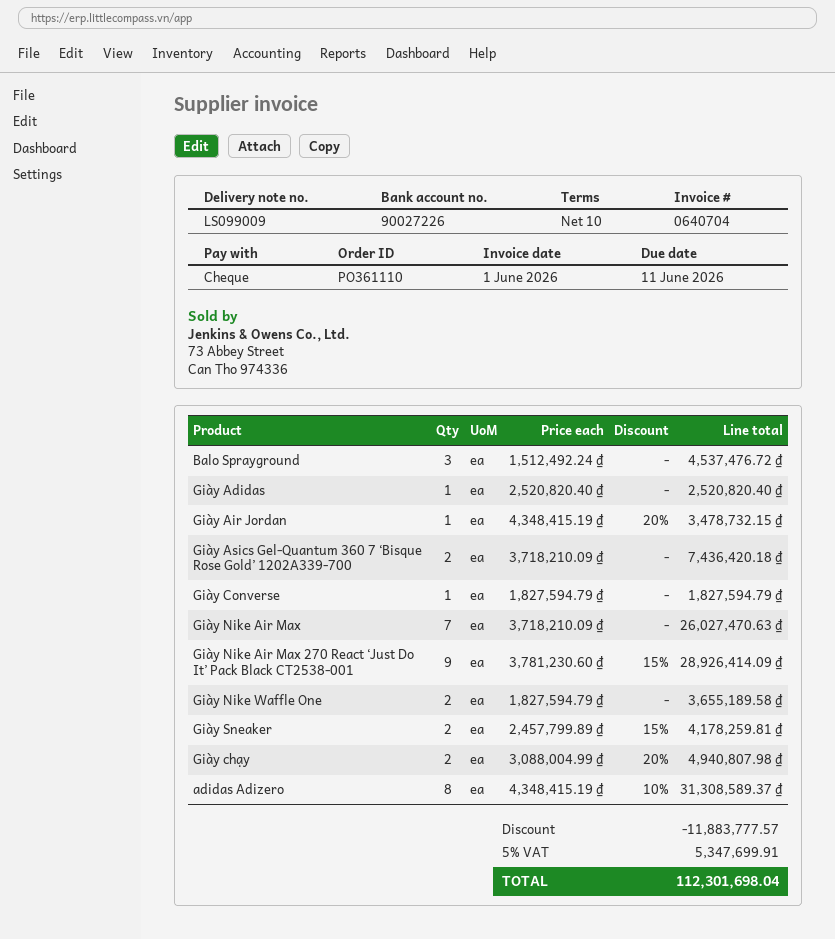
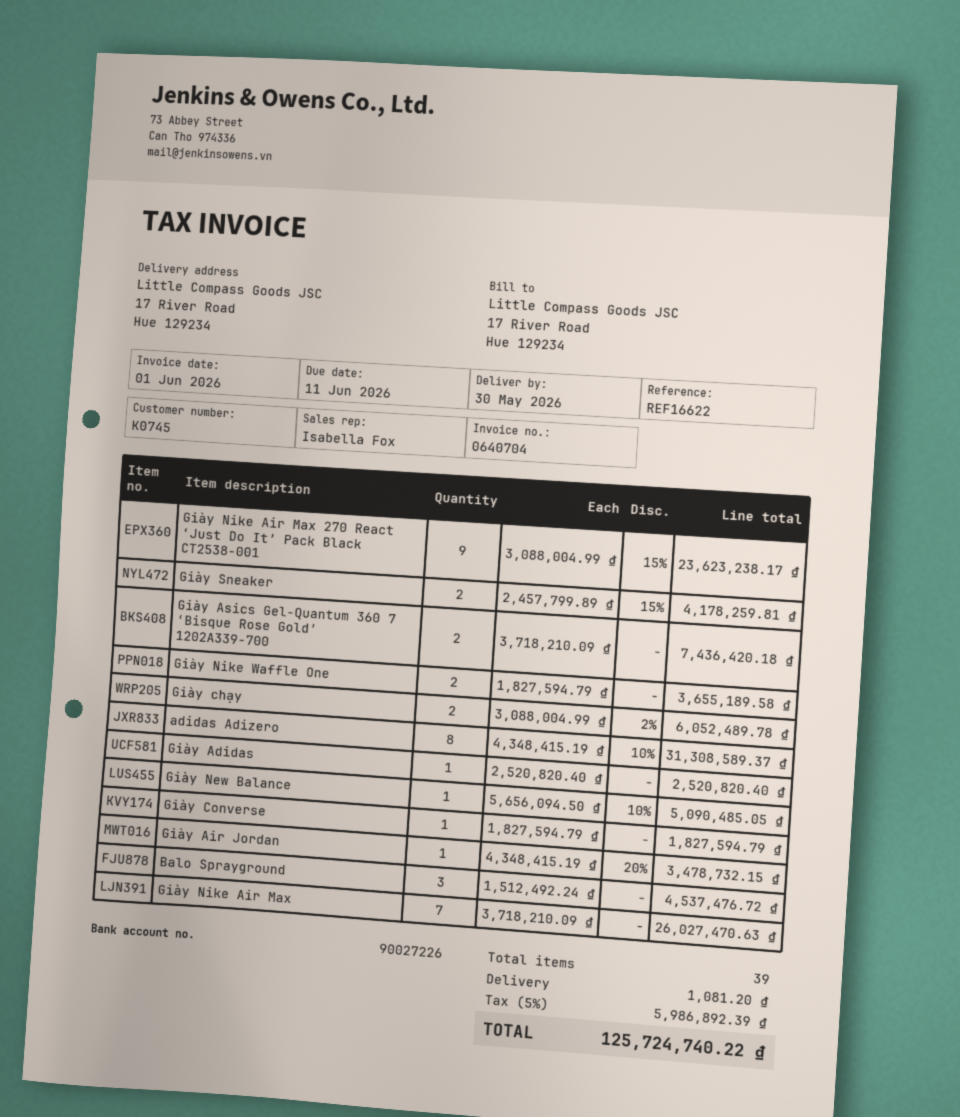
Giày Nike Air Max 270 React ‘Just Do It’ Pack Black CT2538-001: 9 x 3781230.60 - 15% = 28926414.09 -> 9 x 3088004.99 - 15% = 23623238.17
Giày chạy: 2 x 3088004.99 - 20% = 4940807.98 -> 2 x 3088004.99 - 2% = 6052489.78
Giày New Balance: none -> 1 x 5656094.50 - 10% = 5090485.05
discount: 11883777.57 -> none
shipping: none -> 1081.20
tax: 5% = 5347699.91 -> 5% = 5986892.39
total: 112301698.04 -> 125724740.22

